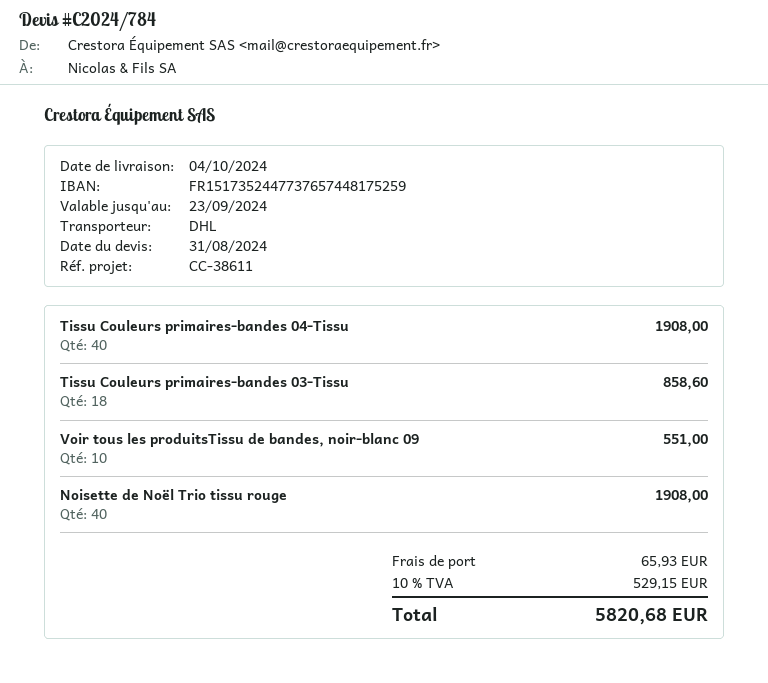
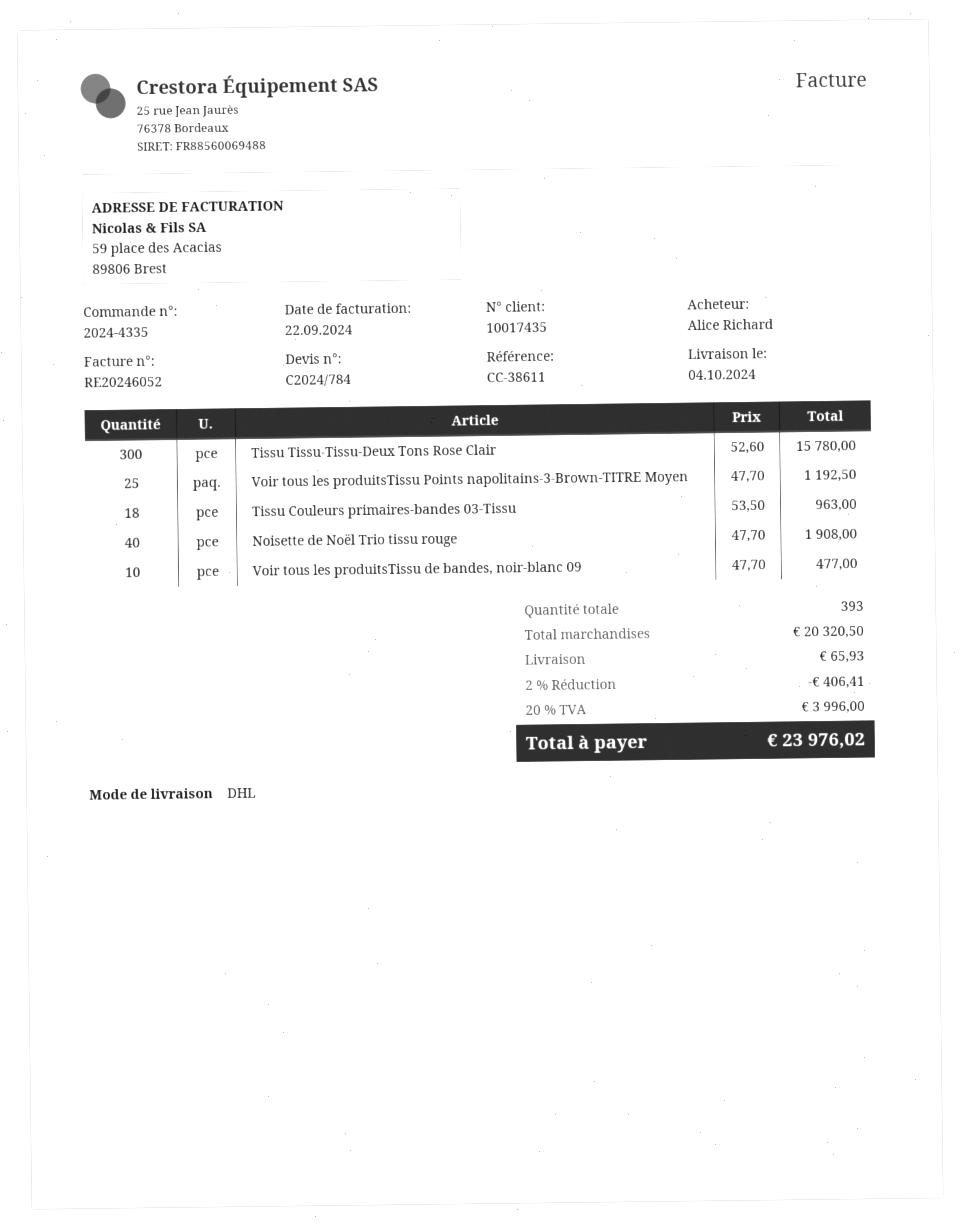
Tissu Couleurs primaires-bandes 04-Tissu: 40 for 1908.00 -> none
Tissu Couleurs primaires-bandes 03-Tissu: 18 for 858.60 -> 18 for 963.00
Voir tous les produitsTissu de bandes, noir-blanc 09: 10 for 551.00 -> 10 for 477.00
Tissu Tissu-Tissu-Deux Tons Rose Clair: none -> 300 for 15780.00
Voir tous les produitsTissu Points napolitains-3-Brown-TITRE Moyen: none -> 25 for 1192.50
discount: none -> 2% = 406.41
tax: 10% = 529.15 -> 20% = 3996.00
total: 5820.68 -> 23976.02

